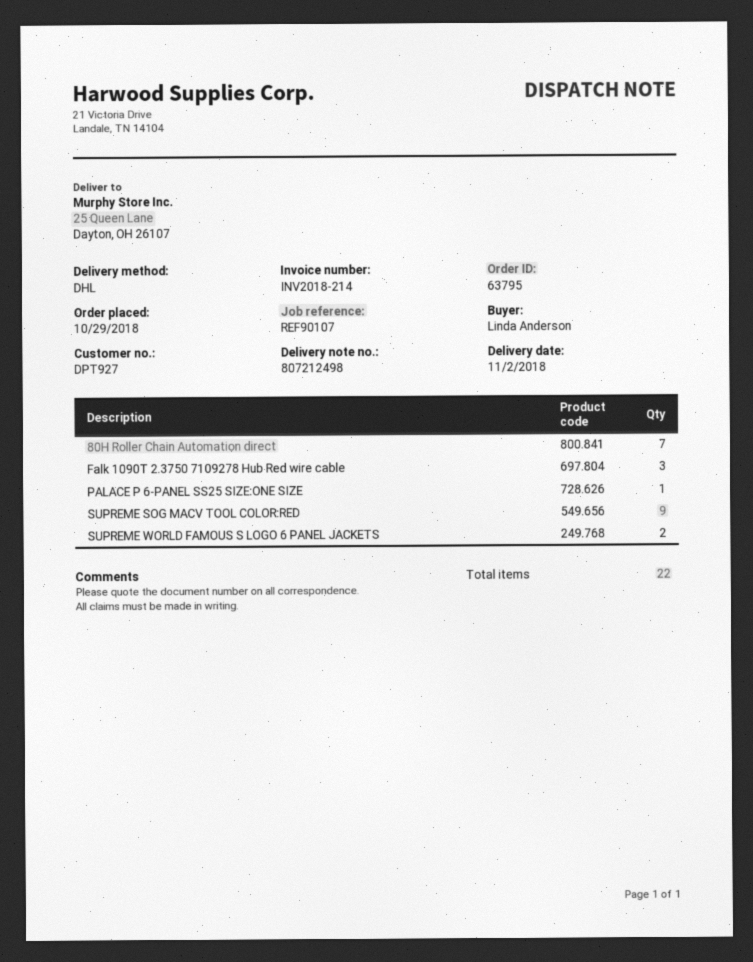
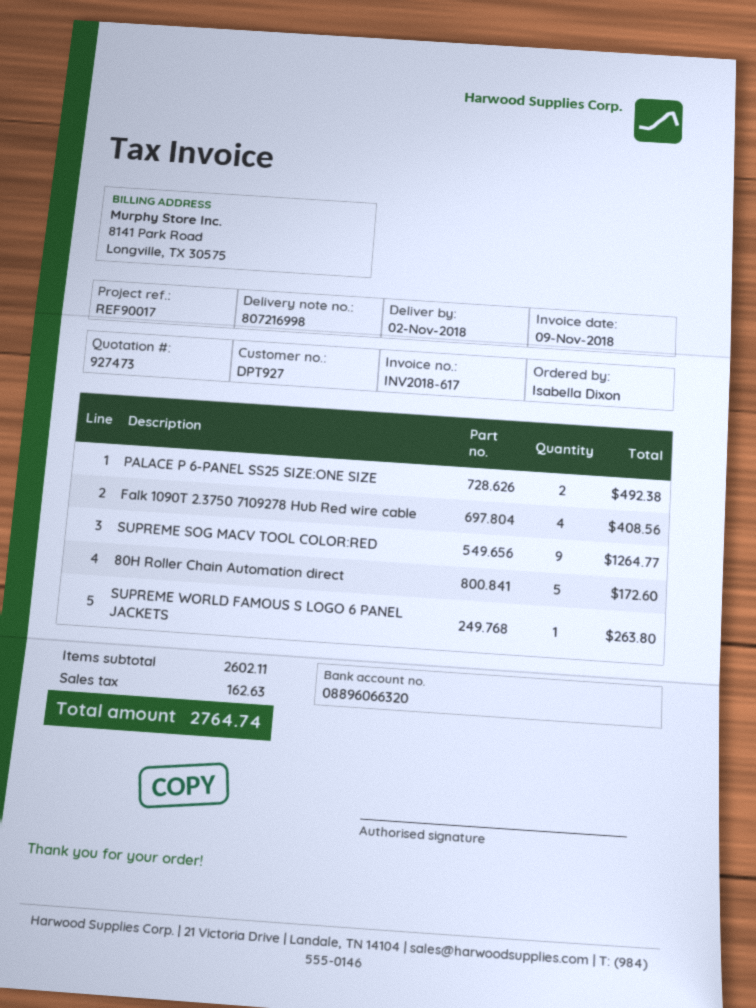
delivery note number: 807212498 -> 807216998
invoice number: INV2018-214 -> INV2018-617
reference: REF90107 -> REF90017
ordered by: Linda Anderson -> Isabella Dixon
80H Roller Chain Automation direct: 7 -> 5
Falk 1090T 2.3750 7109278 Hub Red wire cable: 3 -> 4
PALACE P 6-PANEL SS25 SIZE:ONE SIZE: 1 -> 2
SUPREME WORLD FAMOUS S LOGO 6 PANEL JACKETS: 2 -> 1

